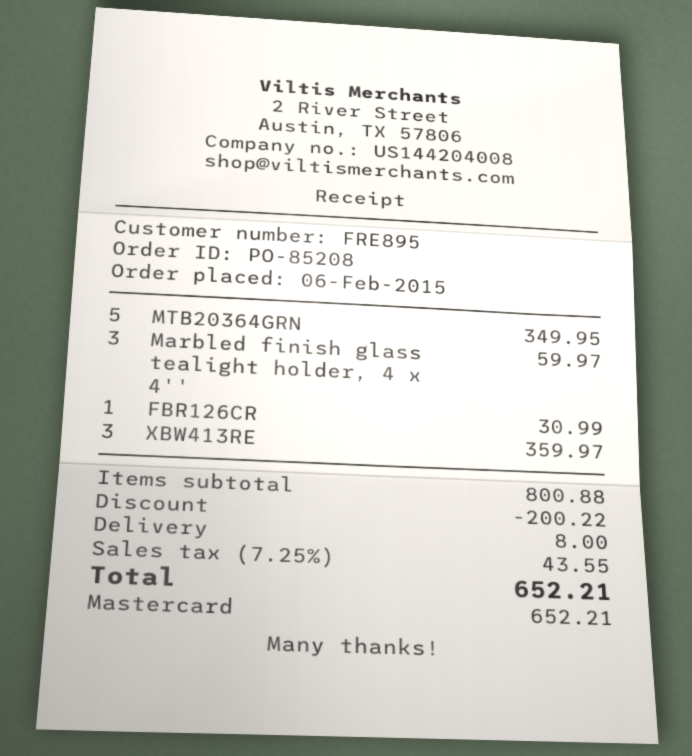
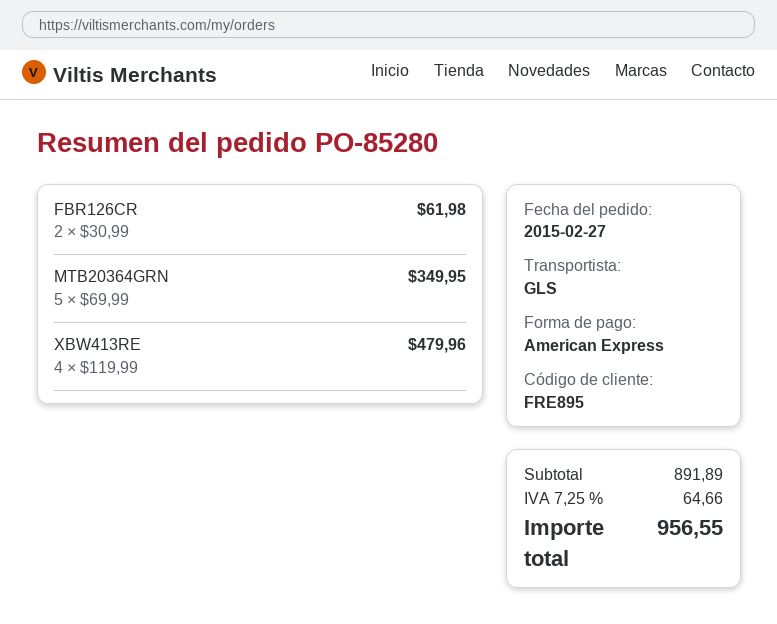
order number: PO-85208 -> PO-85280
order date: 2015-02-06 -> 2015-02-27
payment method: Mastercard -> American Express
Marbled finish glass tealight holder, 4 x 4'': 3 for 59.97 -> none
FBR126CR: 1 for 30.99 -> 2 for 61.98
XBW413RE: 3 for 359.97 -> 4 for 479.96
subtotal: 800.88 -> 891.89
discount: 200.22 -> none
shipping: 8.00 -> none
tax: 7.25% = 43.55 -> 7.25% = 64.66
total: 652.21 -> 956.55

